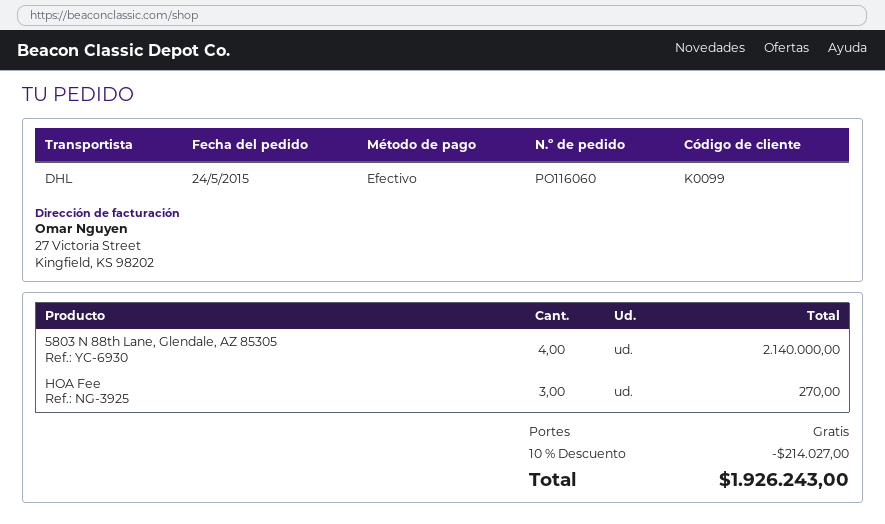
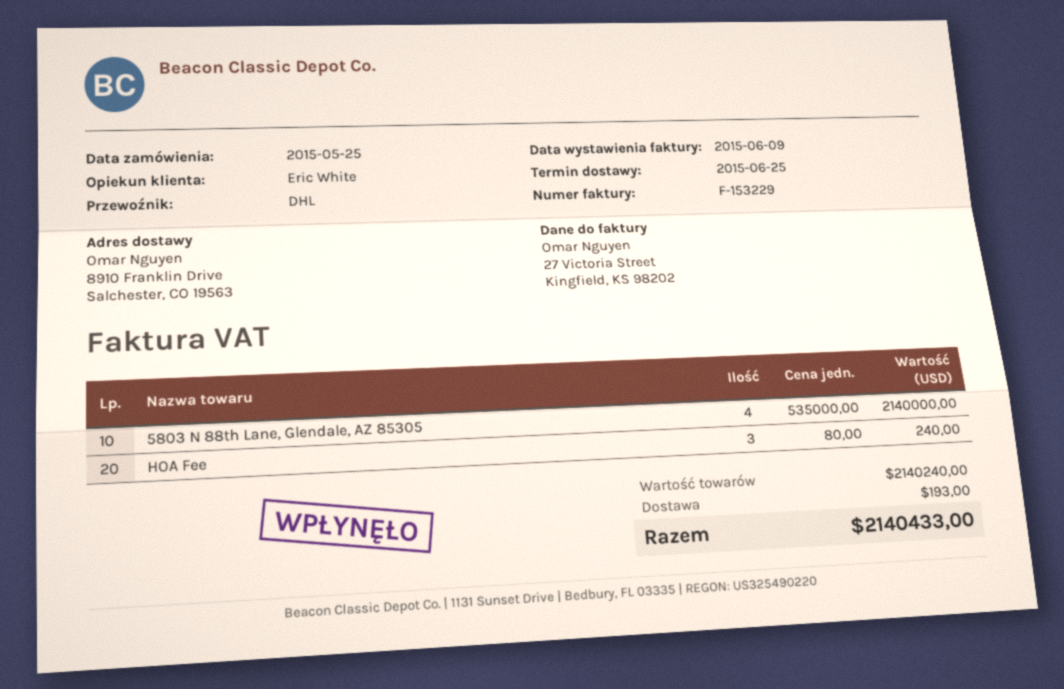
order date: 2015-05-24 -> 2015-05-25
HOA Fee: 3 for 270.00 -> 3 for 240.00
discount: 10% = 214027.00 -> none
shipping: 0.00 -> 193.00
total: 1926243.00 -> 2140433.00

